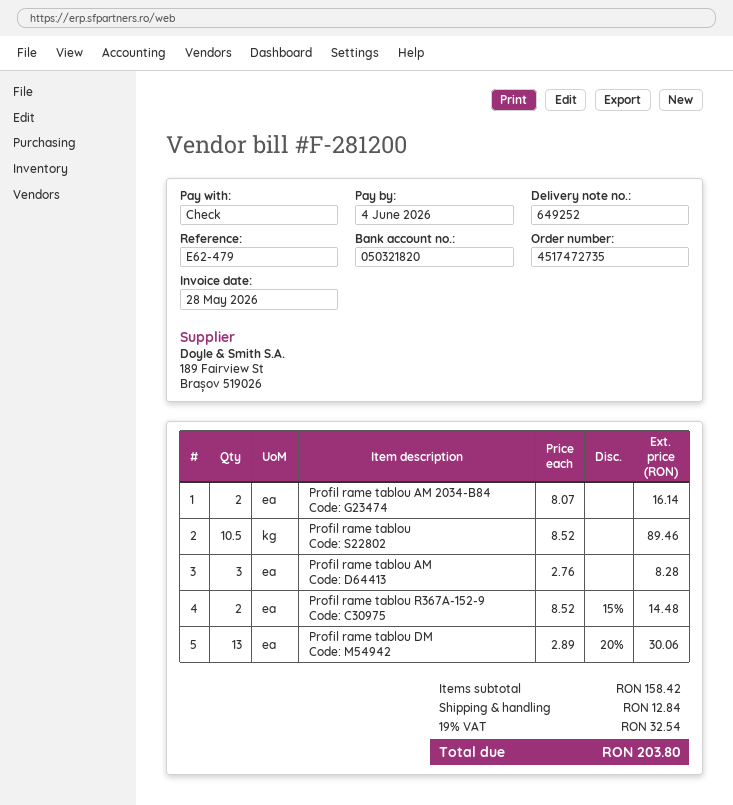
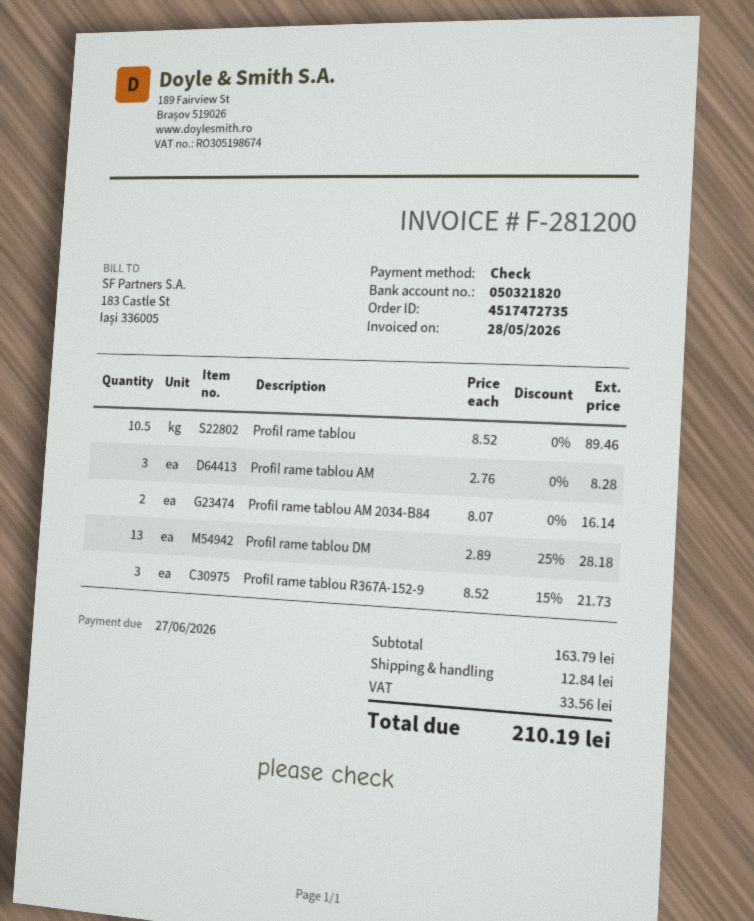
due date: 2026-06-04 -> 2026-06-27
Profil rame tablou R367A-152-9: 2 x 8.52 - 15% = 14.48 -> 3 x 8.52 - 15% = 21.73
Profil rame tablou DM: 13 x 2.89 - 20% = 30.06 -> 13 x 2.89 - 25% = 28.18
subtotal: 158.42 -> 163.79
tax: 32.54 -> 33.56
total: 203.80 -> 210.19

